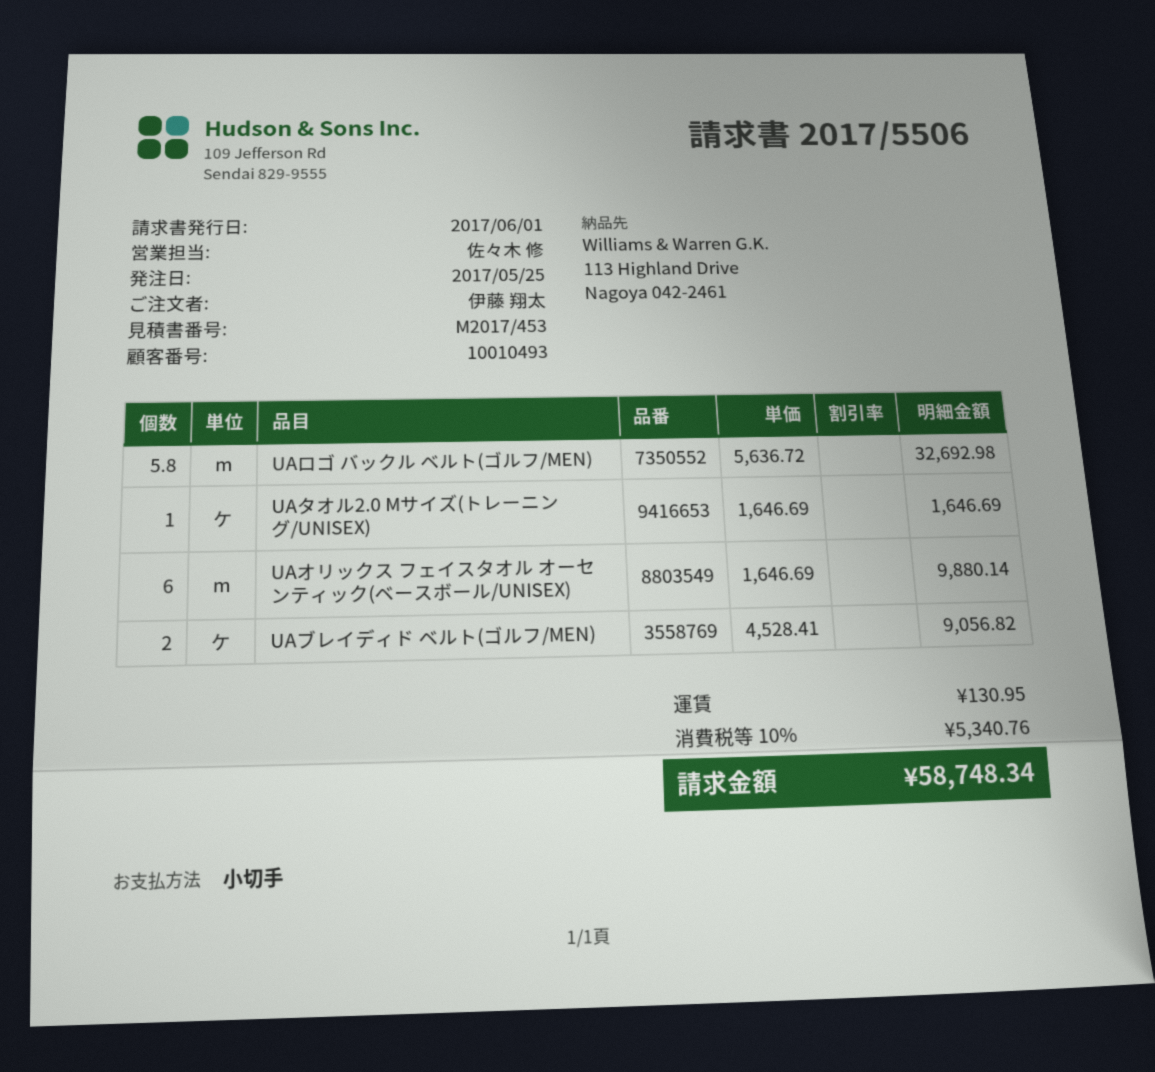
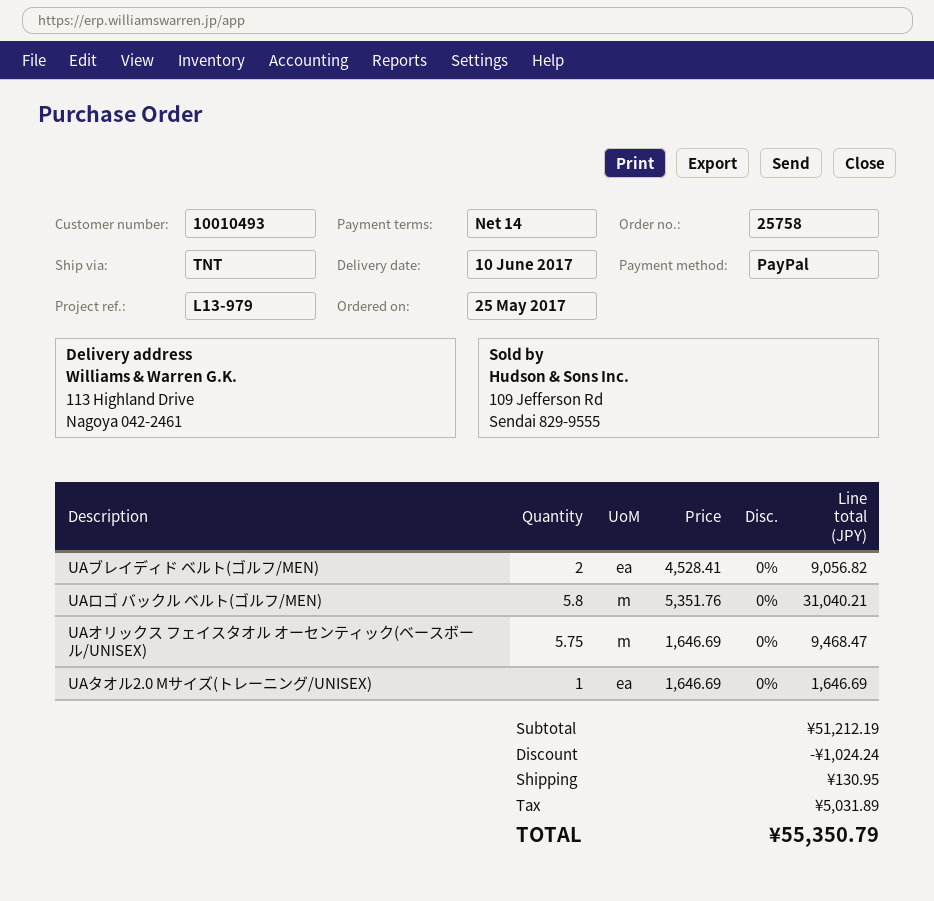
payment method: cheque -> PayPal
UAロゴ バックル ベルト(ゴルフ/MEN): 5.8 x 5636.72 = 32692.98 -> 5.8 x 5351.76 = 31040.21
UAオリックス フェイスタオル オーセンティック(ベースボール/UNISEX): 6 x 1646.69 = 9880.14 -> 5.75 x 1646.69 = 9468.47
discount: none -> 1024.24
tax: 5340.76 -> 5031.89
total: 58748.34 -> 55350.79

